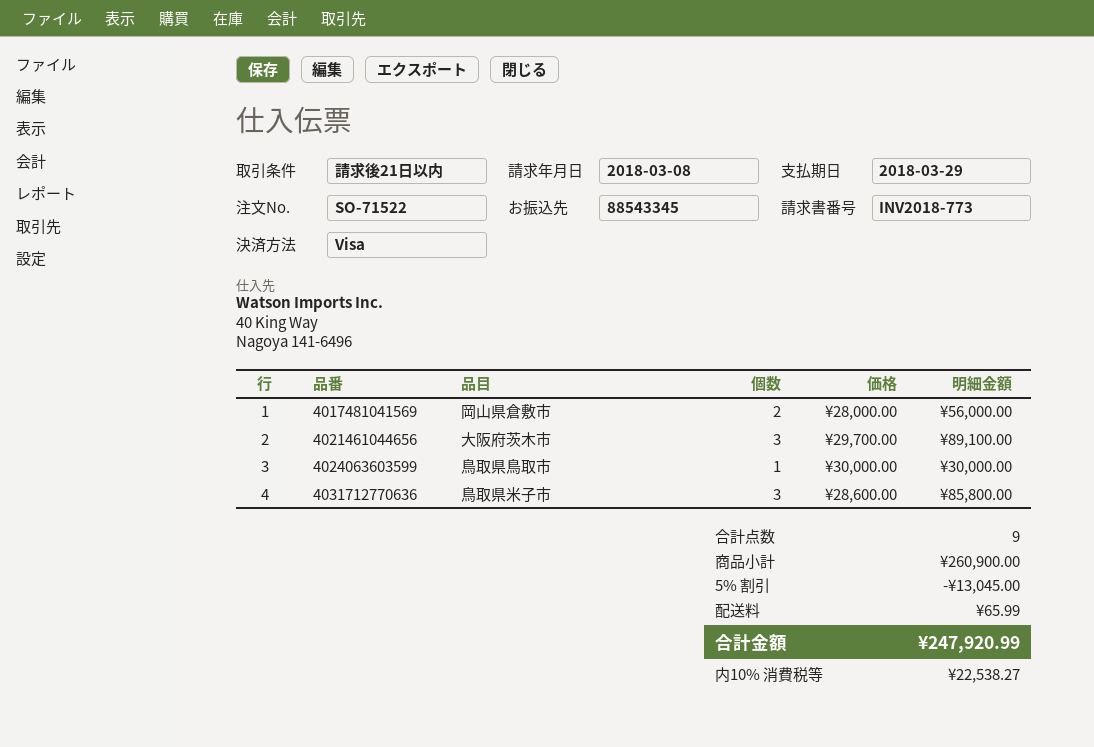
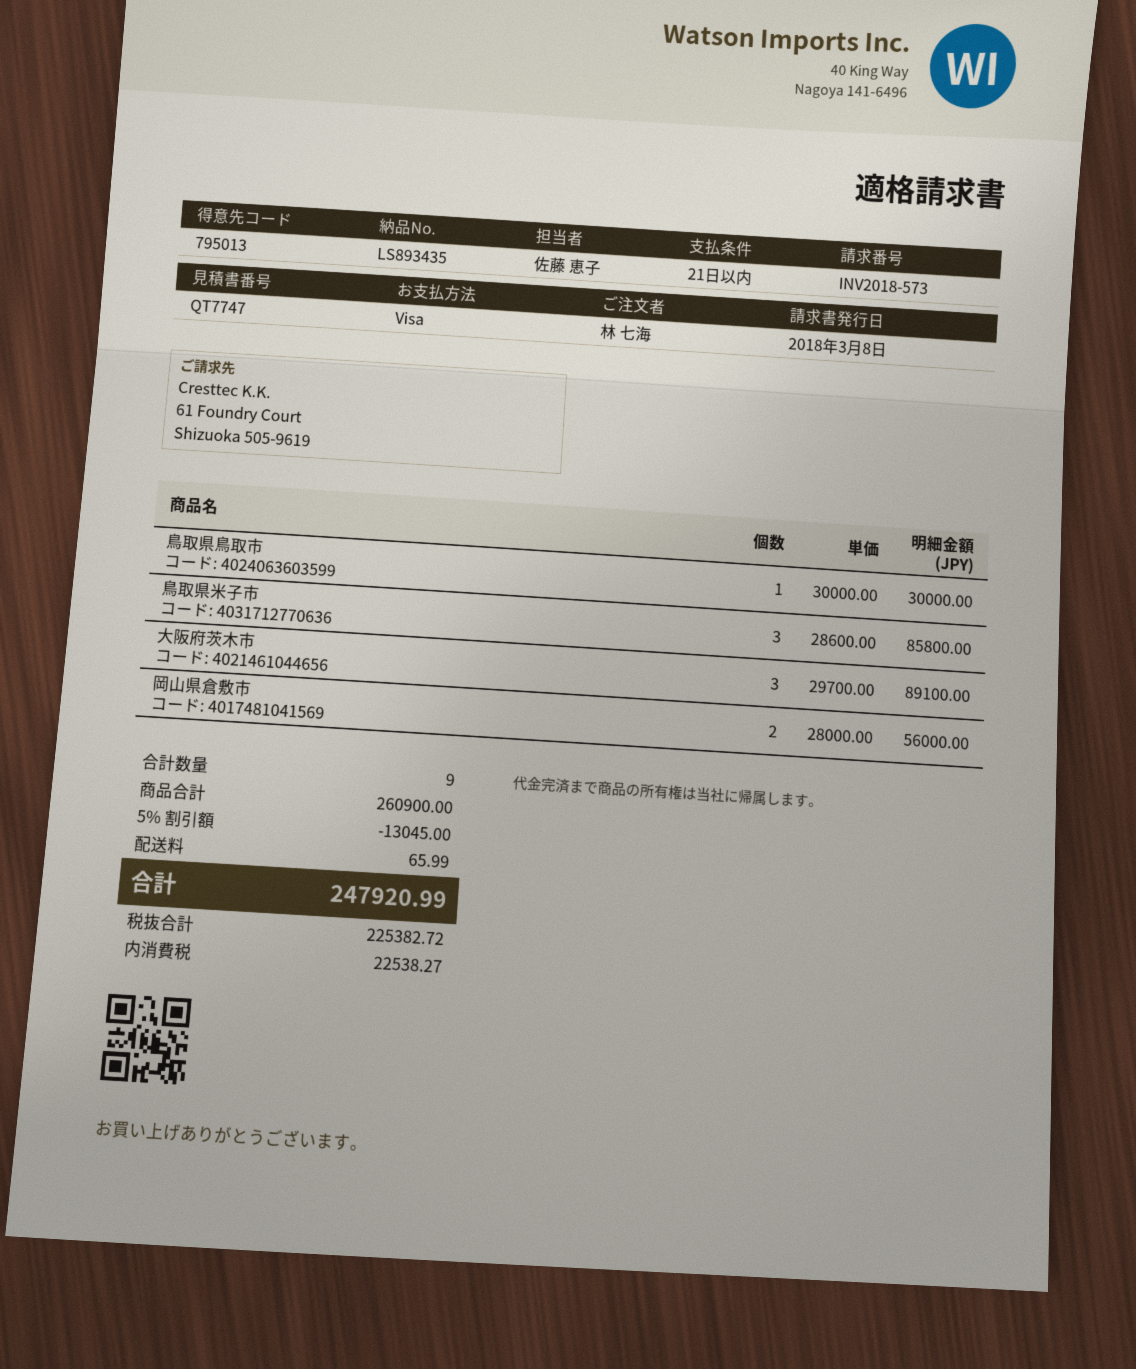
invoice number: INV2018-773 -> INV2018-573

